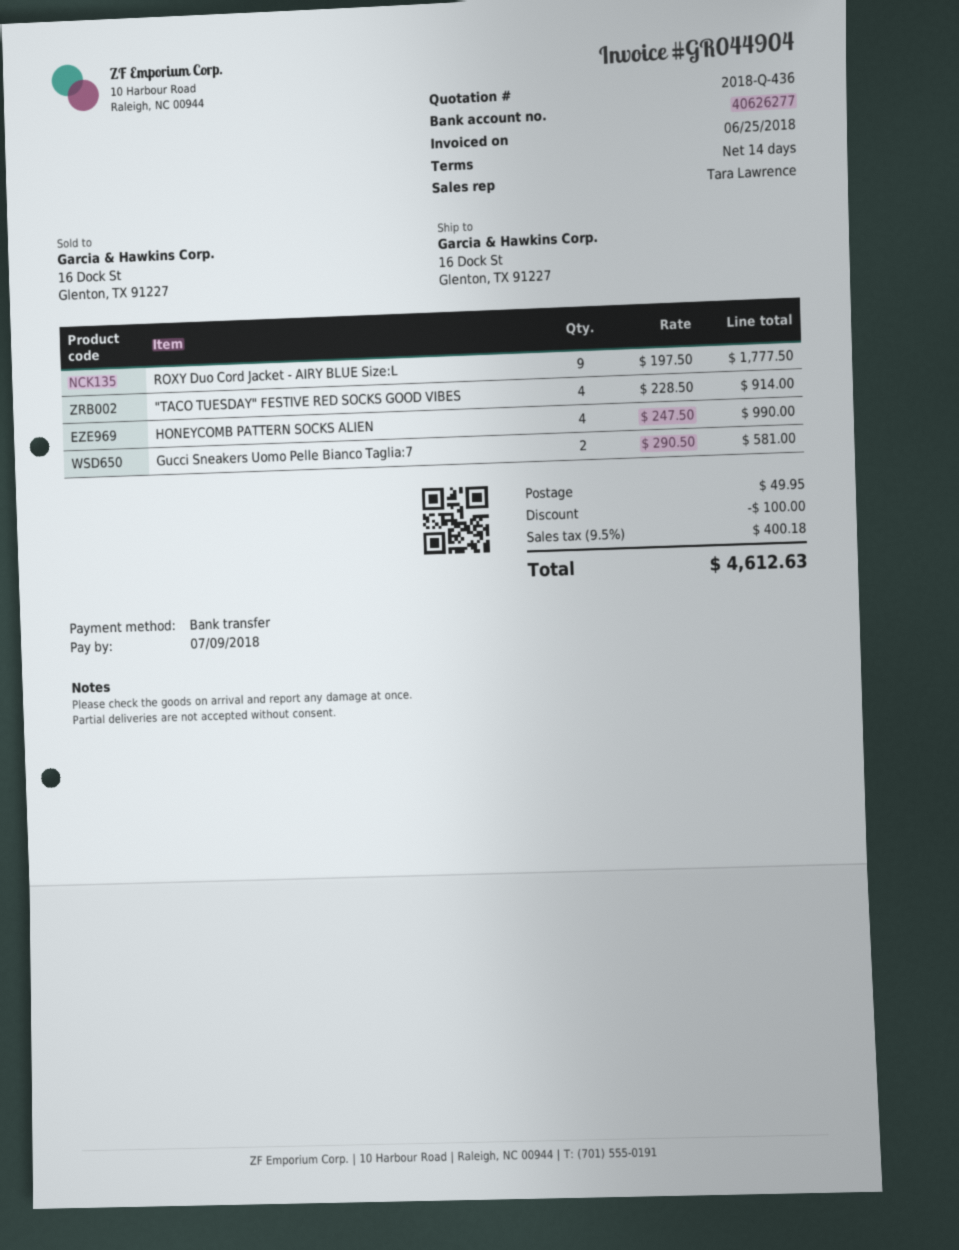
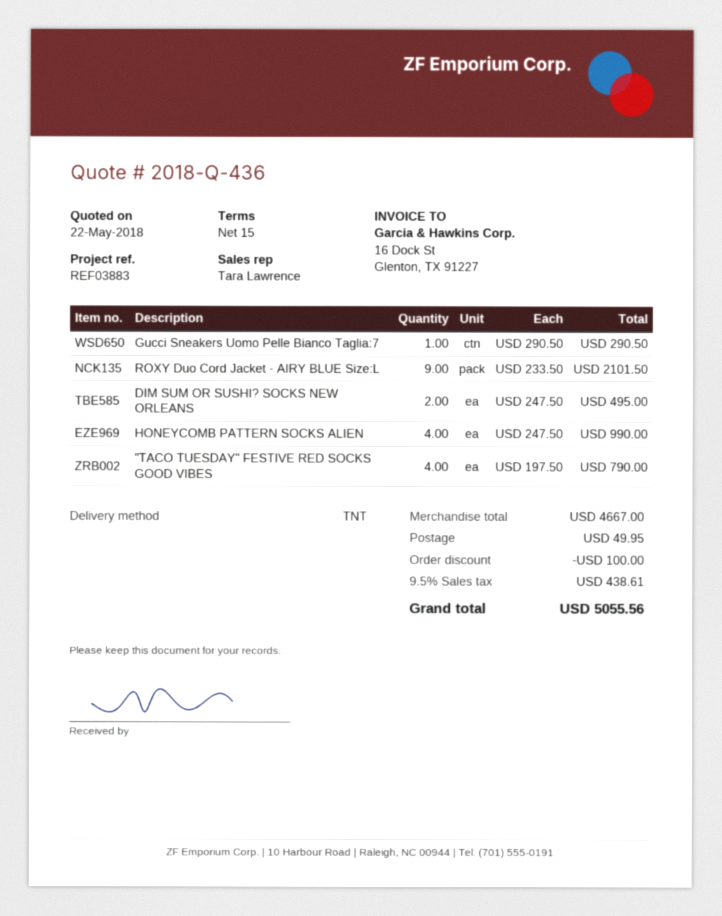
payment terms: 14 days -> 15 days
ROXY Duo Cord Jacket - AIRY BLUE Size:L: 9 x 197.50 = 1777.50 -> 9 x 233.50 = 2101.50
"TACO TUESDAY" FESTIVE RED SOCKS GOOD VIBES: 4 x 228.50 = 914.00 -> 4 x 197.50 = 790.00
Gucci Sneakers Uomo Pelle Bianco Taglia:7: 2 x 290.50 = 581.00 -> 1 x 290.50 = 290.50
DIM SUM OR SUSHI? SOCKS NEW ORLEANS: none -> 2 x 247.50 = 495.00
tax: 9.5% = 400.18 -> 9.5% = 438.61
total: 4612.63 -> 5055.56

